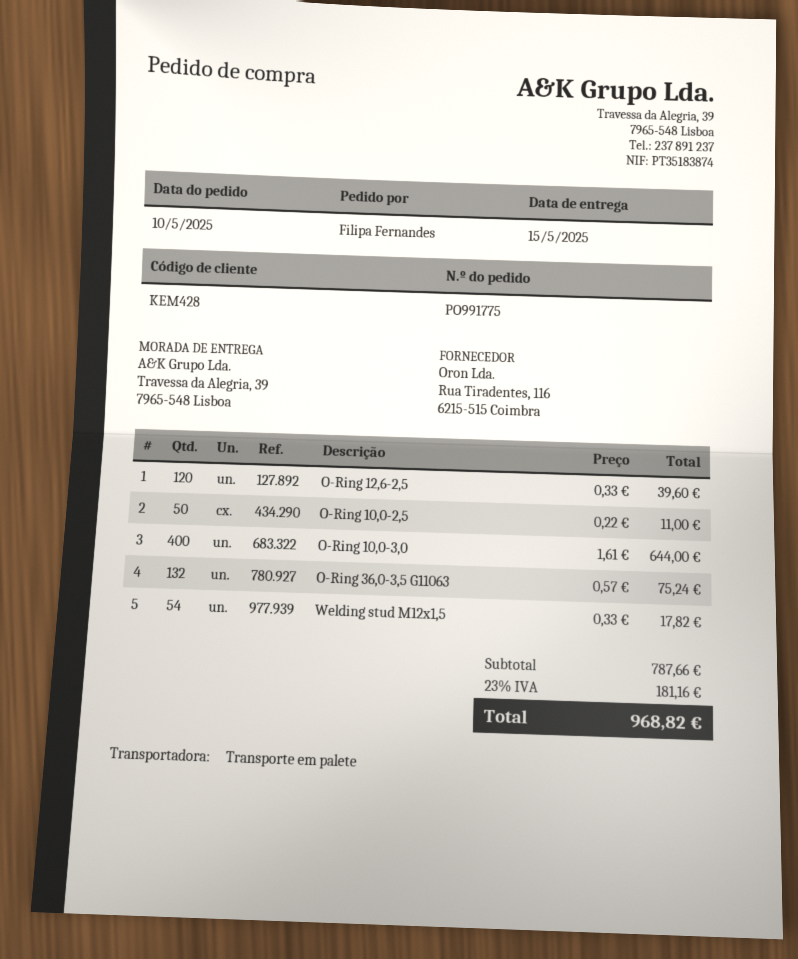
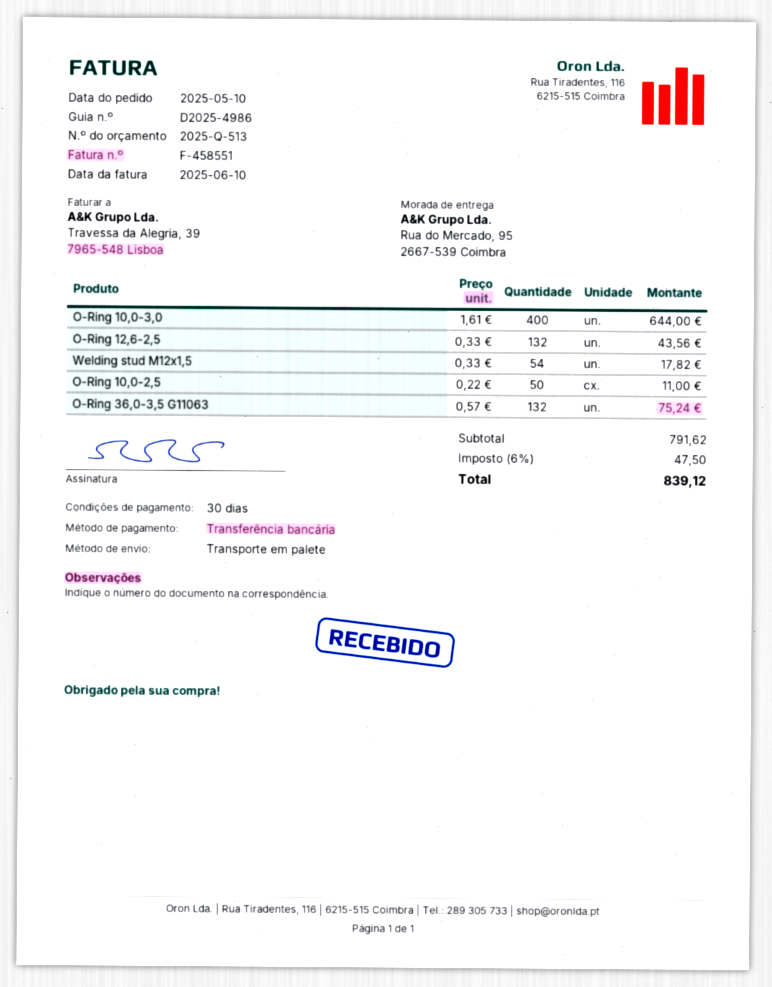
ship to: Travessa da Alegria, 39, 7965-548 Lisboa -> Rua do Mercado, 95, 2667-539 Coimbra
O-Ring 12,6-2,5: 120 x 0.33 = 39.60 -> 132 x 0.33 = 43.56
subtotal: 787.66 -> 791.62
tax: 23% = 181.16 -> 6% = 47.50
total: 968.82 -> 839.12

